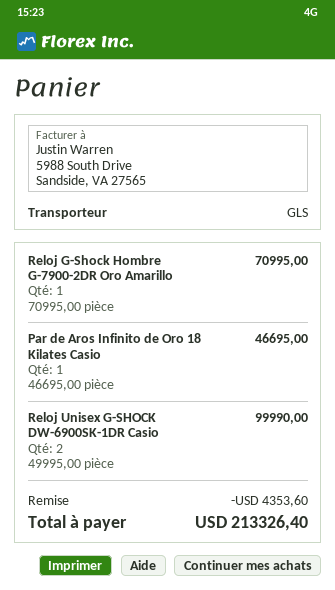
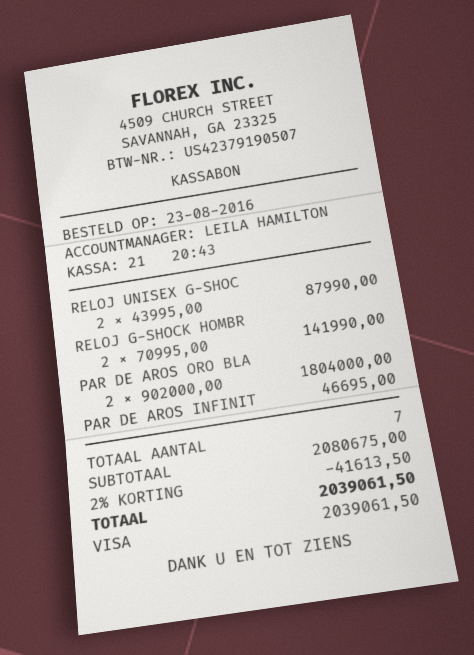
Reloj G-Shock Hombre G-7900-2DR Oro Amarillo: 1 x 70995.00 = 70995.00 -> 2 x 70995.00 = 141990.00
Reloj Unisex G-SHOCK DW-6900SK-1DR Casio: 2 x 49995.00 = 99990.00 -> 2 x 43995.00 = 87990.00
PAR DE AROS ORO BLA: none -> 2 x 902000.00 = 1804000.00
discount: 4353.60 -> 41613.50
total: 213326.40 -> 2039061.50

